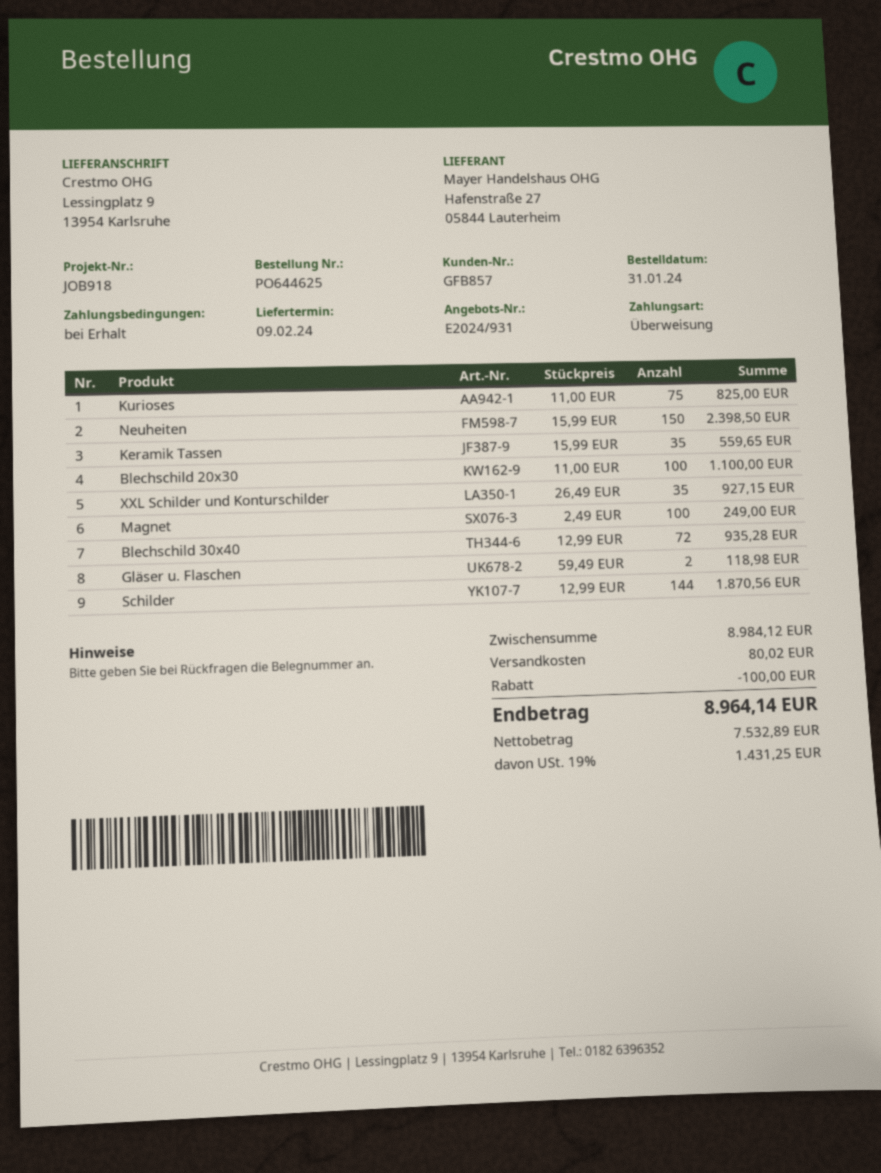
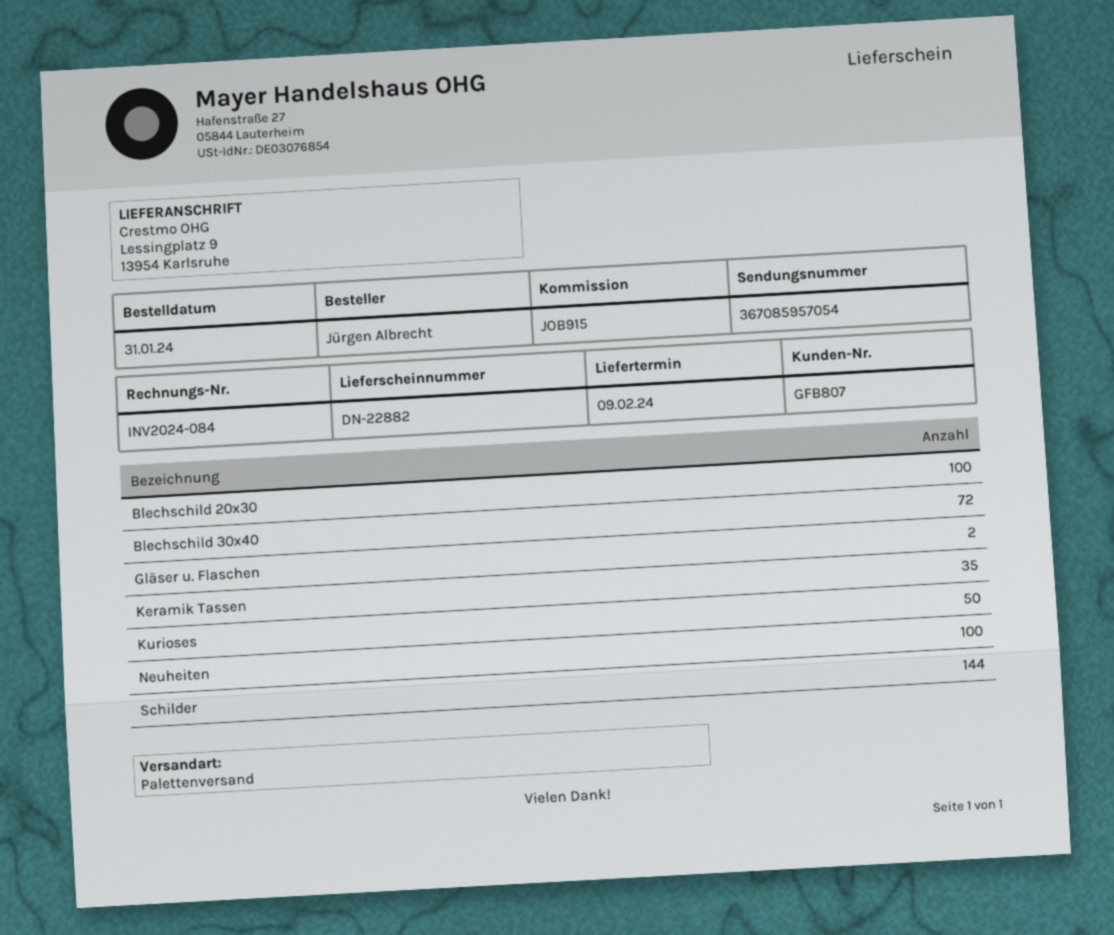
customer number: GFB857 -> GFB807
reference: JOB918 -> JOB915
Kurioses: 75 -> 50
Neuheiten: 150 -> 100
XXL Schilder und Konturschilder: 35 -> none
Magnet: 100 -> none

